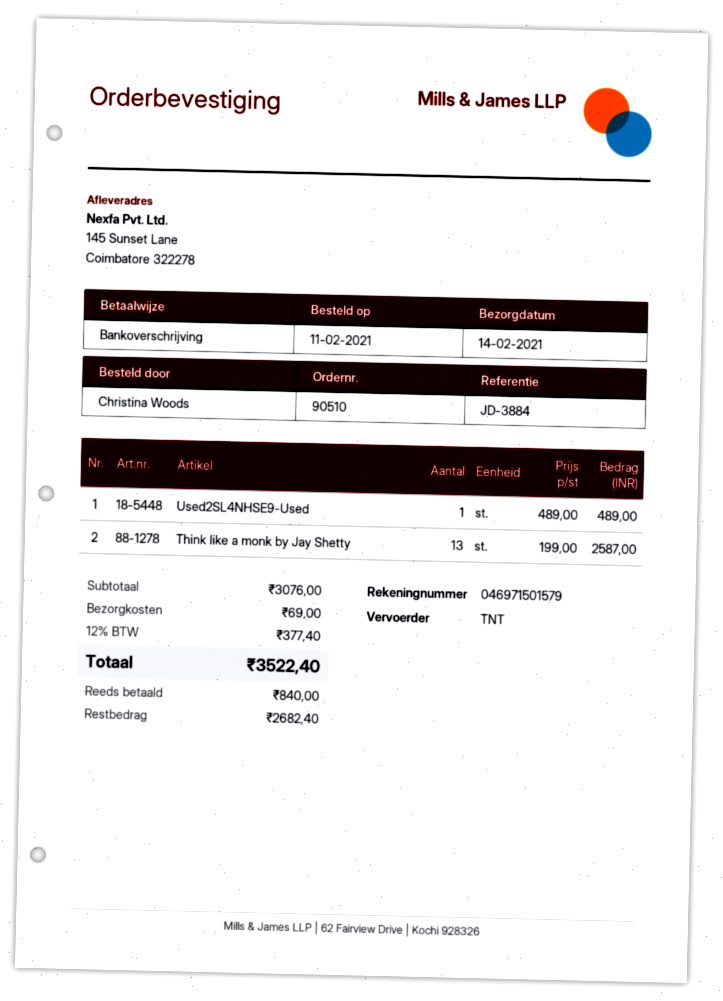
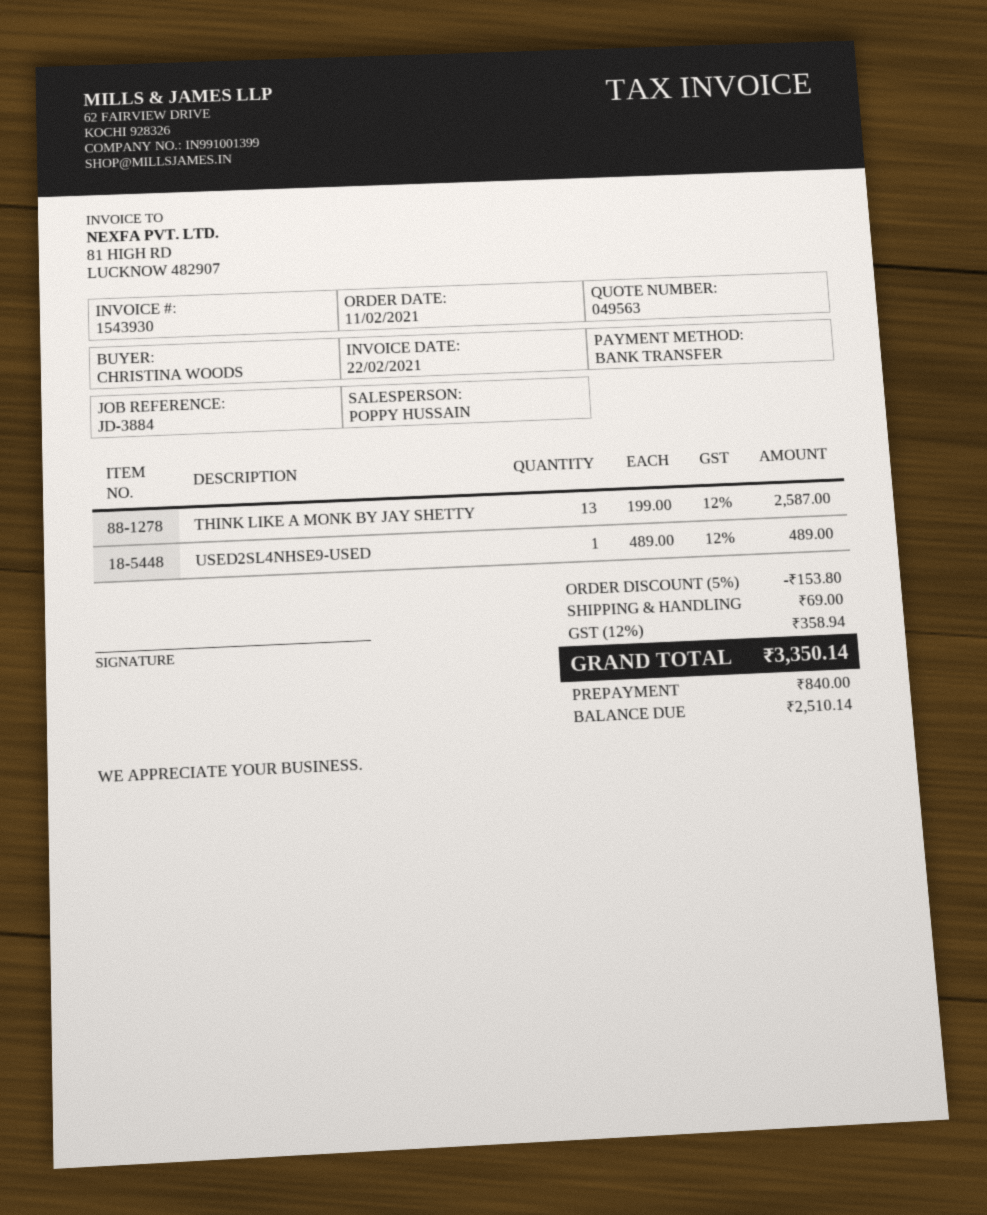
discount: none -> 5% = 153.80
tax: 12% = 377.40 -> 12% = 358.94
total: 3522.40 -> 3350.14
balance: 2682.40 -> 2510.14

